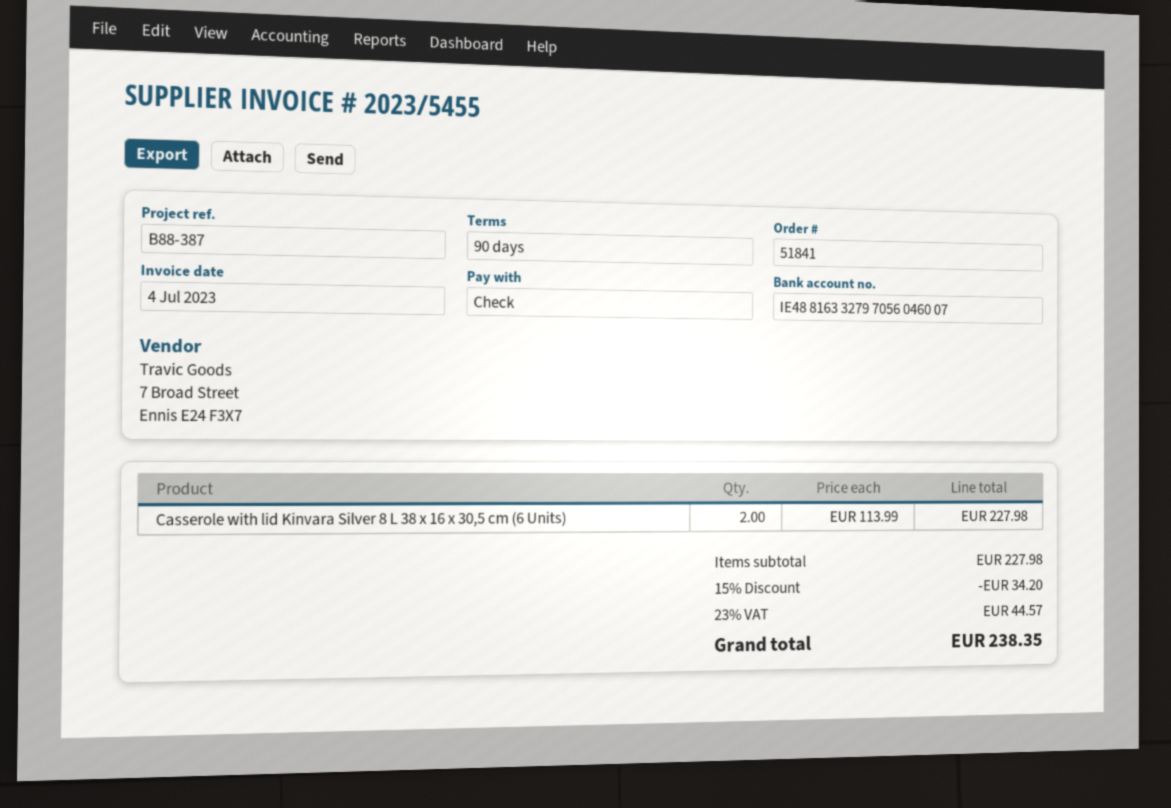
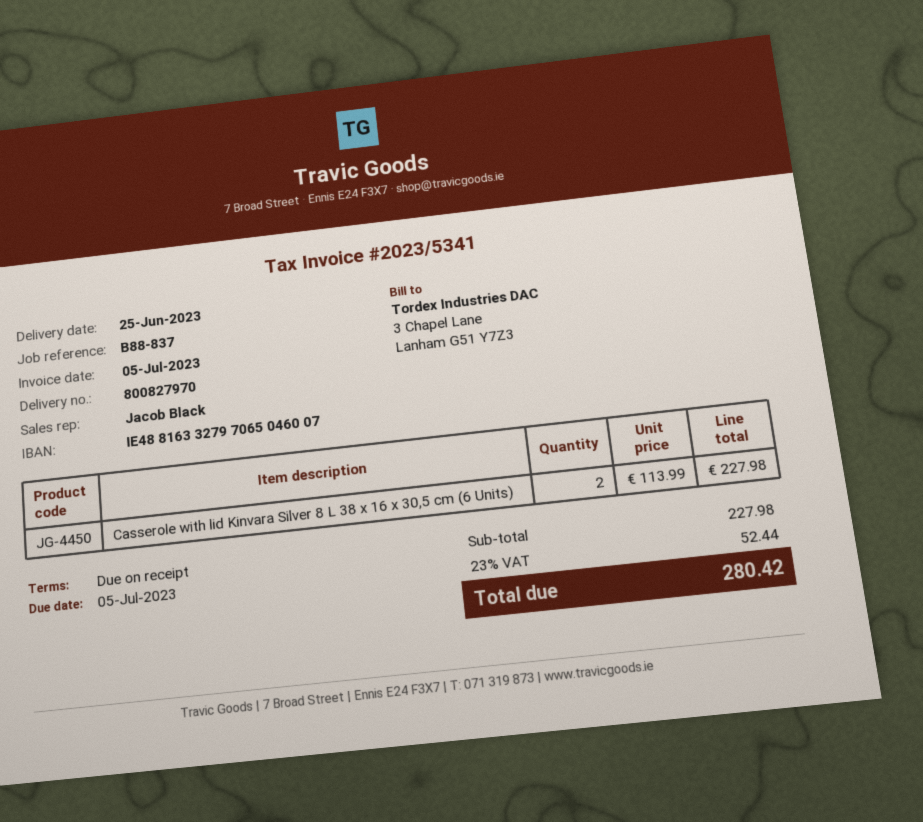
invoice number: 2023/5455 -> 2023/5341
invoice date: 2023-07-04 -> 2023-07-05
payment terms: 90 days -> on receipt
reference: B88-387 -> B88-837
bank account: IE48816332797056046007 -> IE48816332797065046007
discount: 15% = 34.20 -> none
tax: 23% = 44.57 -> 23% = 52.44
total: 238.35 -> 280.42

